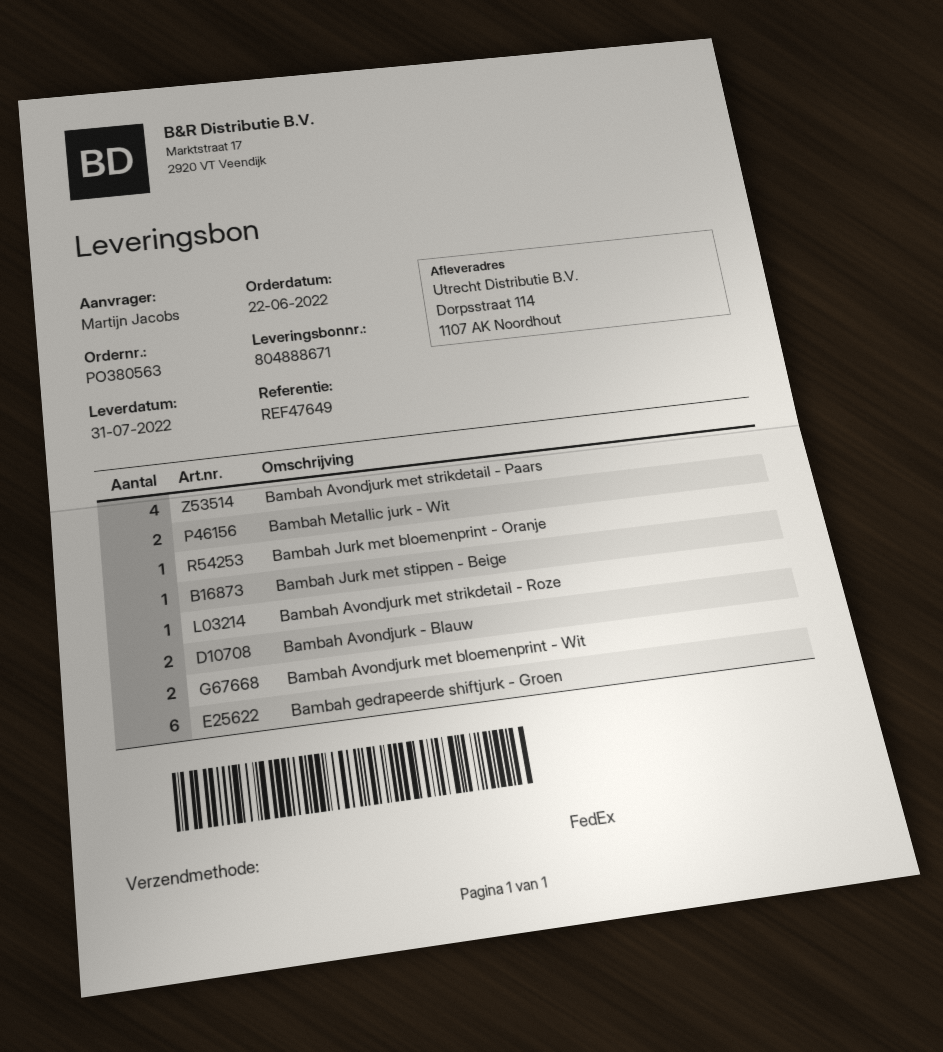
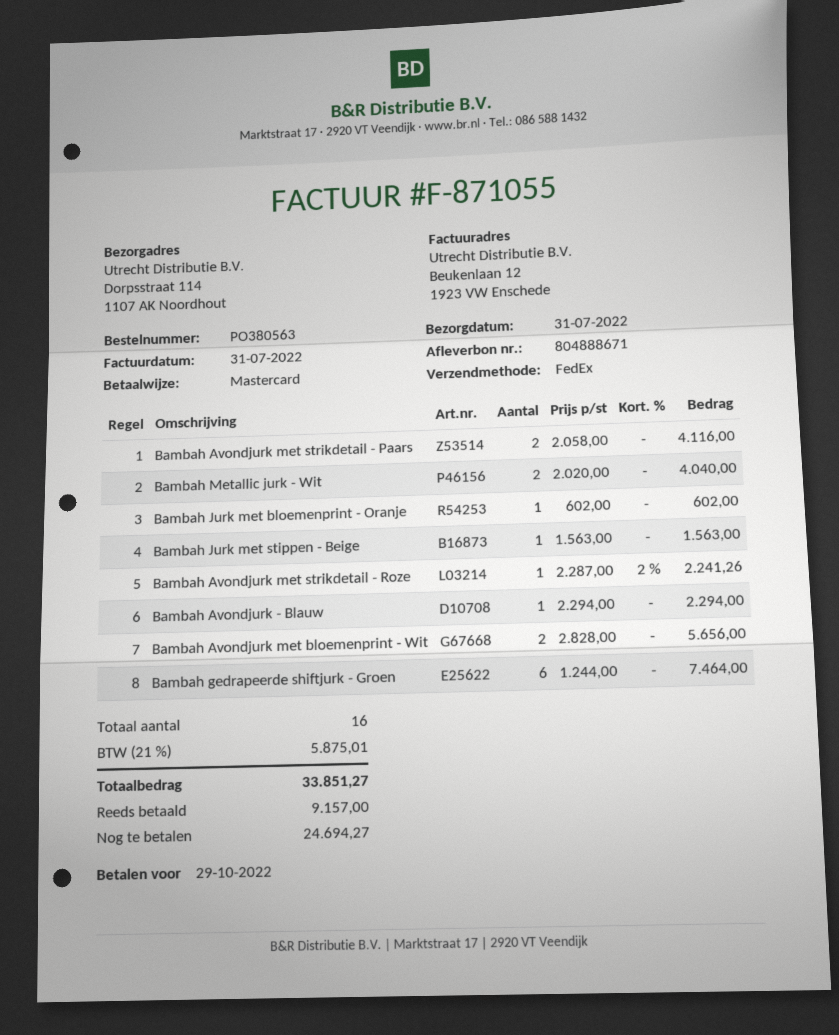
Bambah Avondjurk met strikdetail - Paars: 4 -> 2
Bambah Avondjurk - Blauw: 2 -> 1

